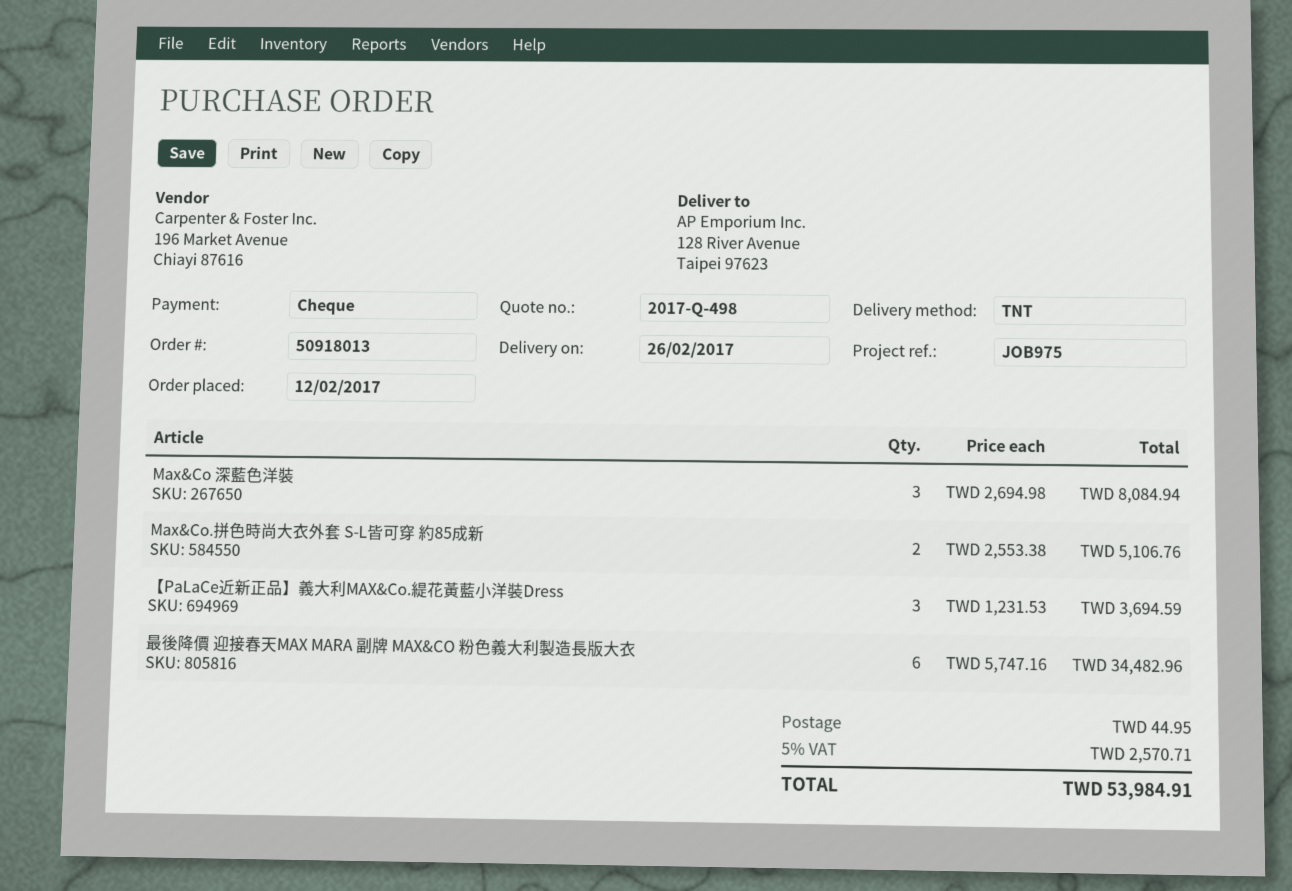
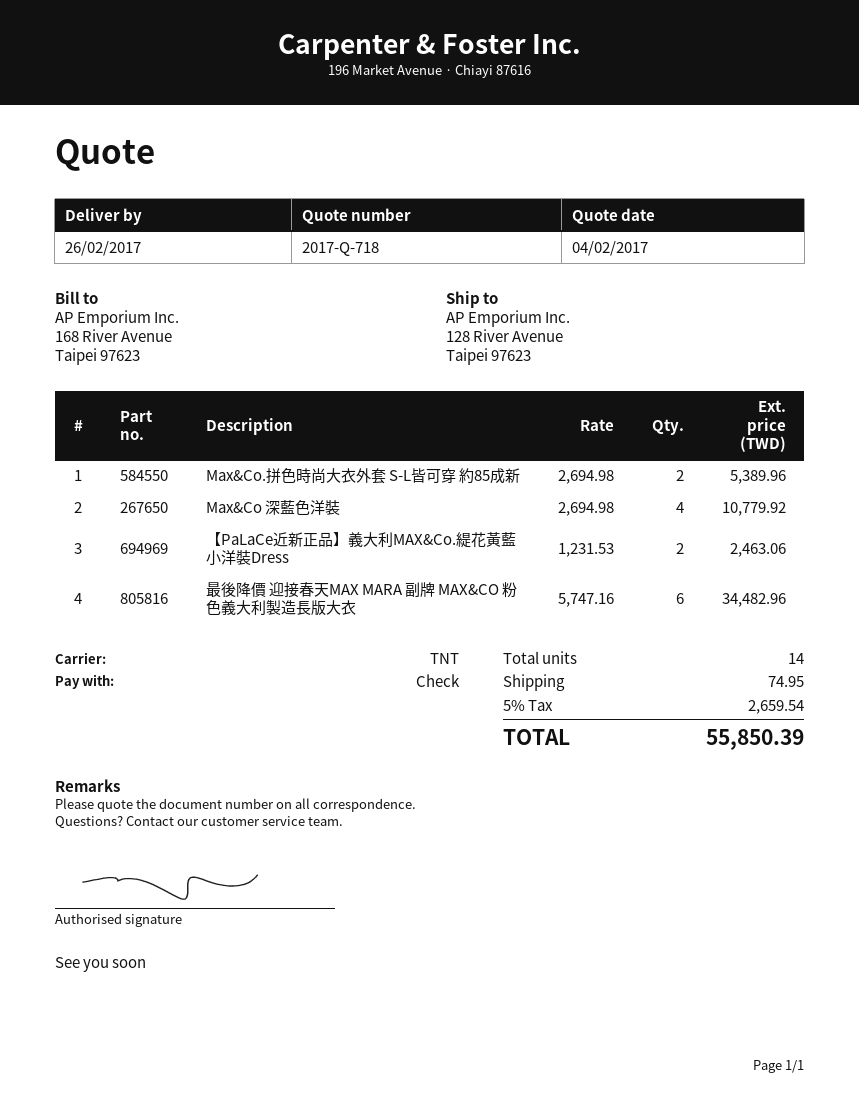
quote number: 2017-Q-498 -> 2017-Q-718
Max&Co 深藍色洋裝: 3 x 2694.98 = 8084.94 -> 4 x 2694.98 = 10779.92
Max&Co.拼色時尚大衣外套 S-L皆可穿 約85成新: 2 x 2553.38 = 5106.76 -> 2 x 2694.98 = 5389.96
【PaLaCe近新正品】義大利MAX&Co.緹花黃藍小洋裝Dress: 3 x 1231.53 = 3694.59 -> 2 x 1231.53 = 2463.06
shipping: 44.95 -> 74.95
tax: 5% = 2570.71 -> 5% = 2659.54
total: 53984.91 -> 55850.39

